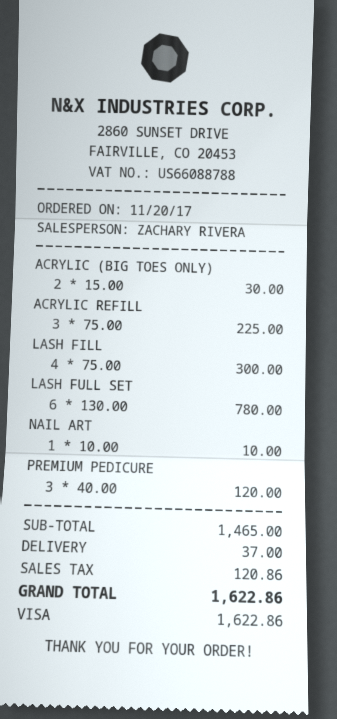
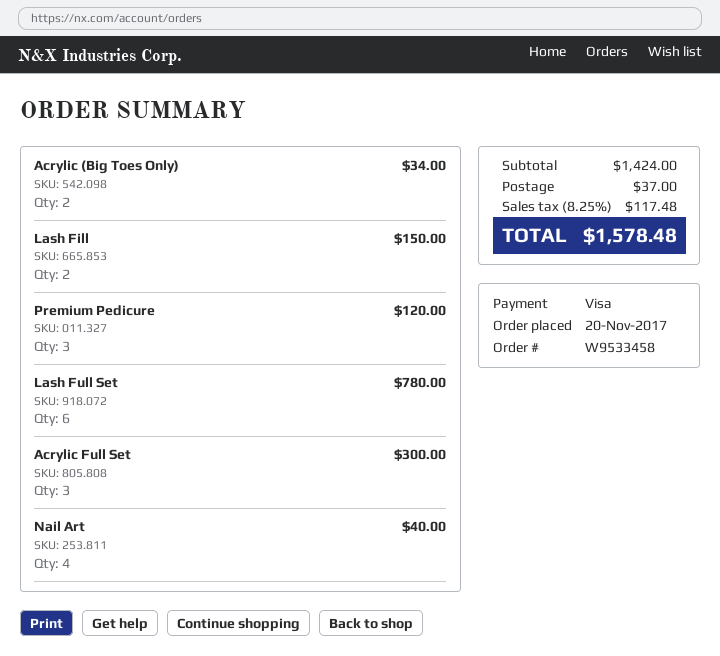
ACRYLIC (BIG TOES ONLY): 2 for 30.00 -> 2 for 34.00
ACRYLIC REFILL: 3 for 225.00 -> none
LASH FILL: 4 for 300.00 -> 2 for 150.00
NAIL ART: 1 for 10.00 -> 4 for 40.00
Acrylic Full Set: none -> 3 for 300.00
subtotal: 1465.00 -> 1424.00
tax: 120.86 -> 117.48
total: 1622.86 -> 1578.48

